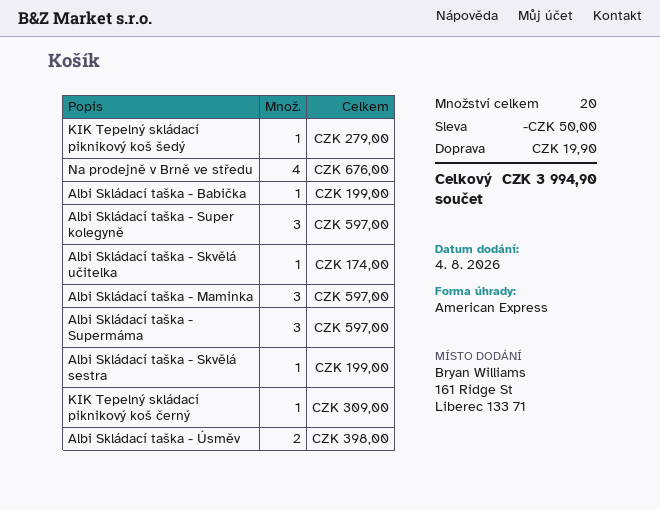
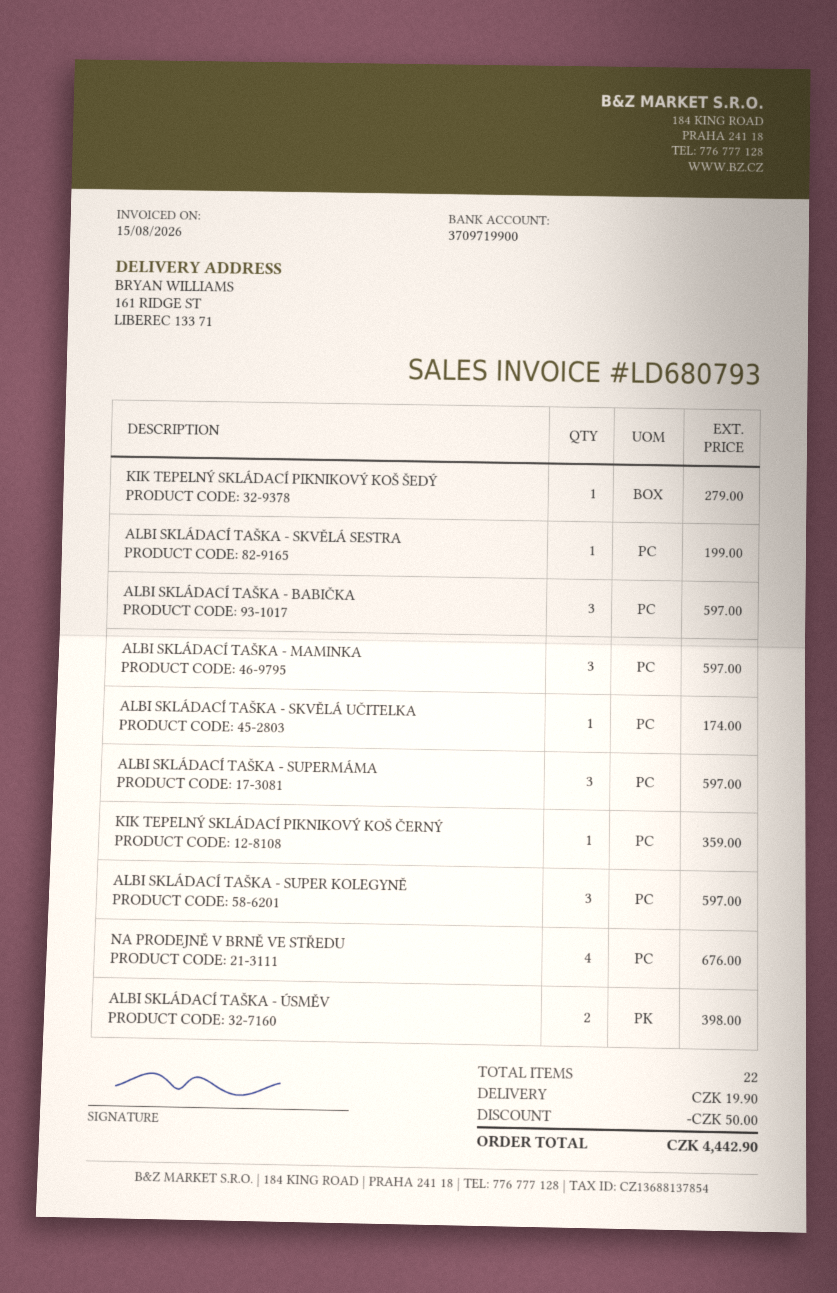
Albi Skládací taška - Babička: 1 for 199.00 -> 3 for 597.00
KIK Tepelný skládací piknikový koš černý: 1 for 309.00 -> 1 for 359.00
total quantity: 20 -> 22
total: 3994.90 -> 4442.90

